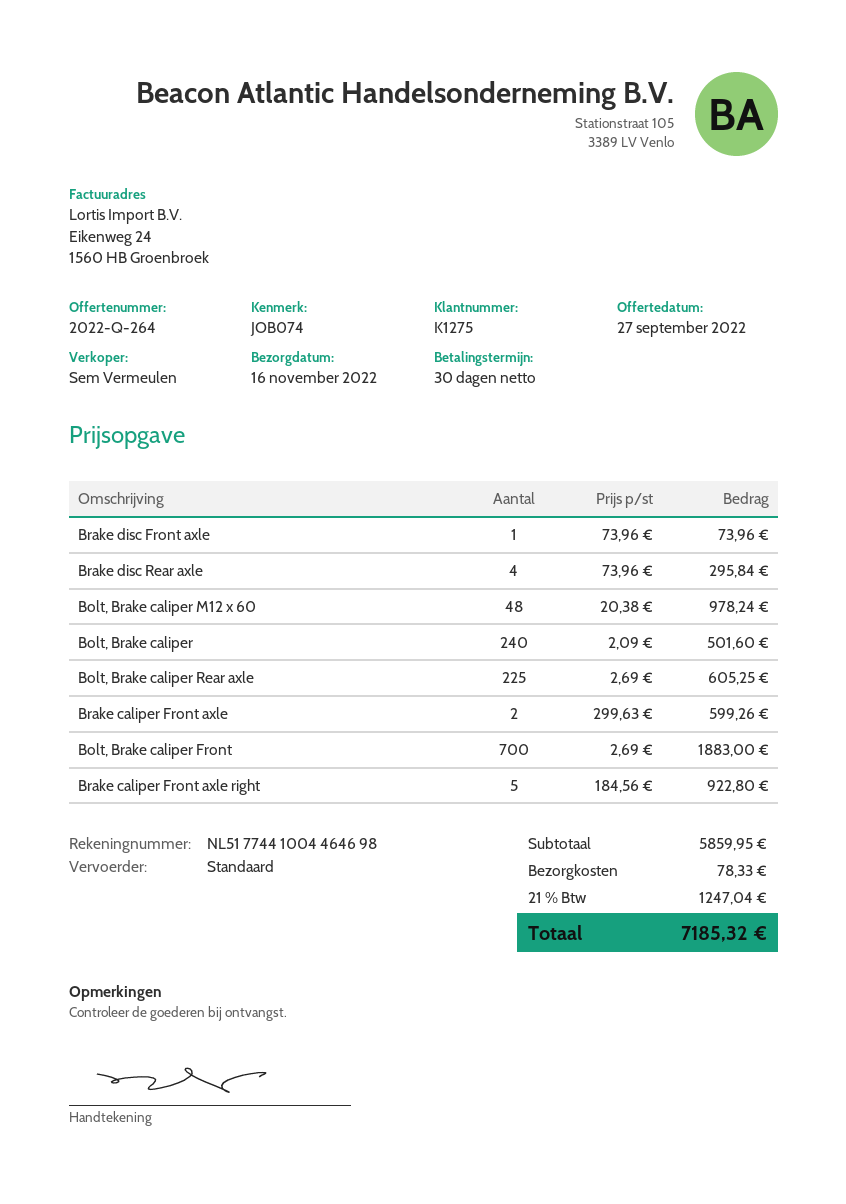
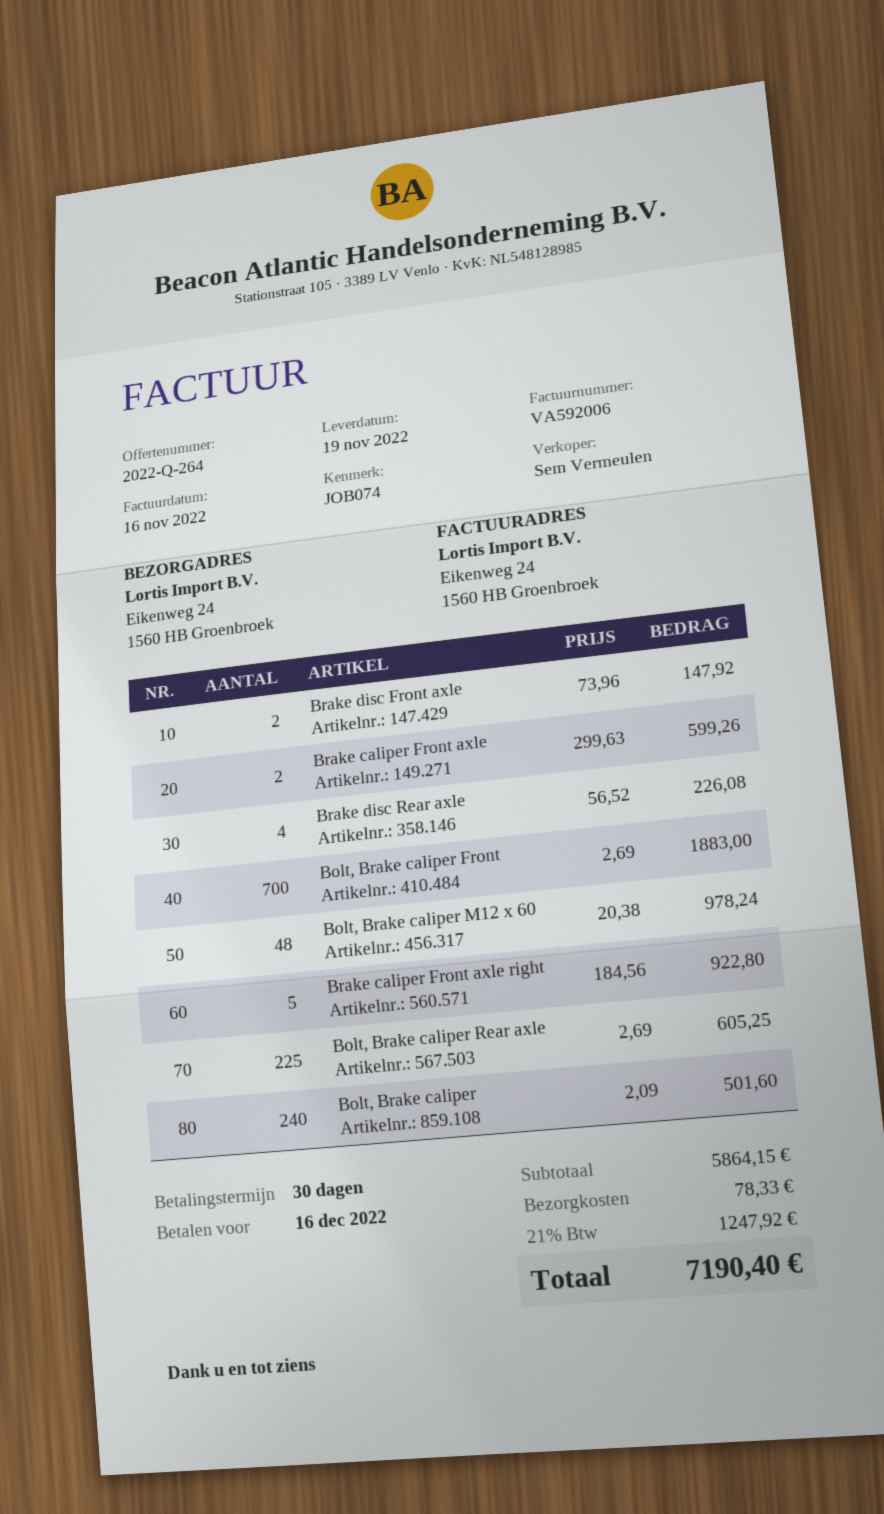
delivery date: 2022-11-16 -> 2022-11-19
Brake disc Front axle: 1 x 73.96 = 73.96 -> 2 x 73.96 = 147.92
Brake disc Rear axle: 4 x 73.96 = 295.84 -> 4 x 56.52 = 226.08
subtotal: 5859.95 -> 5864.15
tax: 21% = 1247.04 -> 21% = 1247.92
total: 7185.32 -> 7190.40

